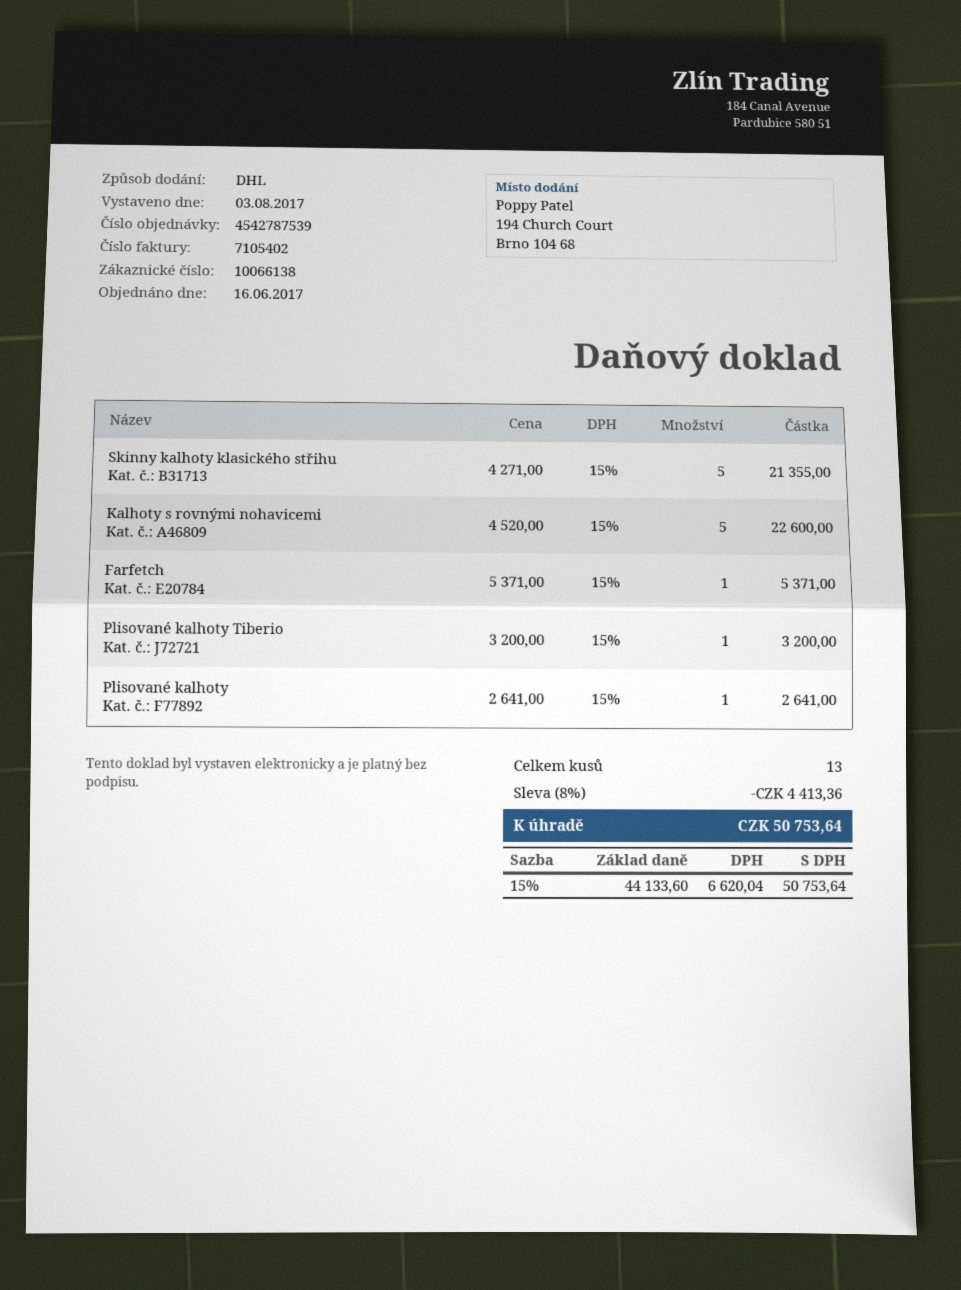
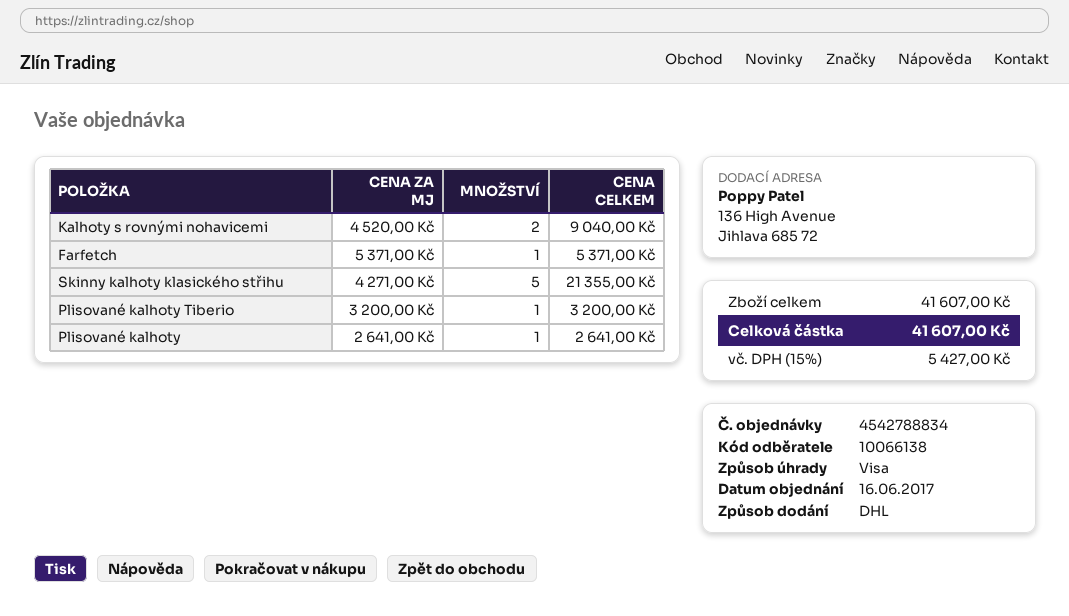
order number: 4542787539 -> 4542788834
ship to: 194 Church Court, Brno 104 68 -> 136 High Avenue, Jihlava 685 72
Kalhoty s rovnými nohavicemi: 5 x 4520.00 = 22600.00 -> 2 x 4520.00 = 9040.00
discount: 8% = 4413.36 -> none
tax: 15% = 6620.04 -> 15% = 5427.00
total: 50753.64 -> 41607.00

